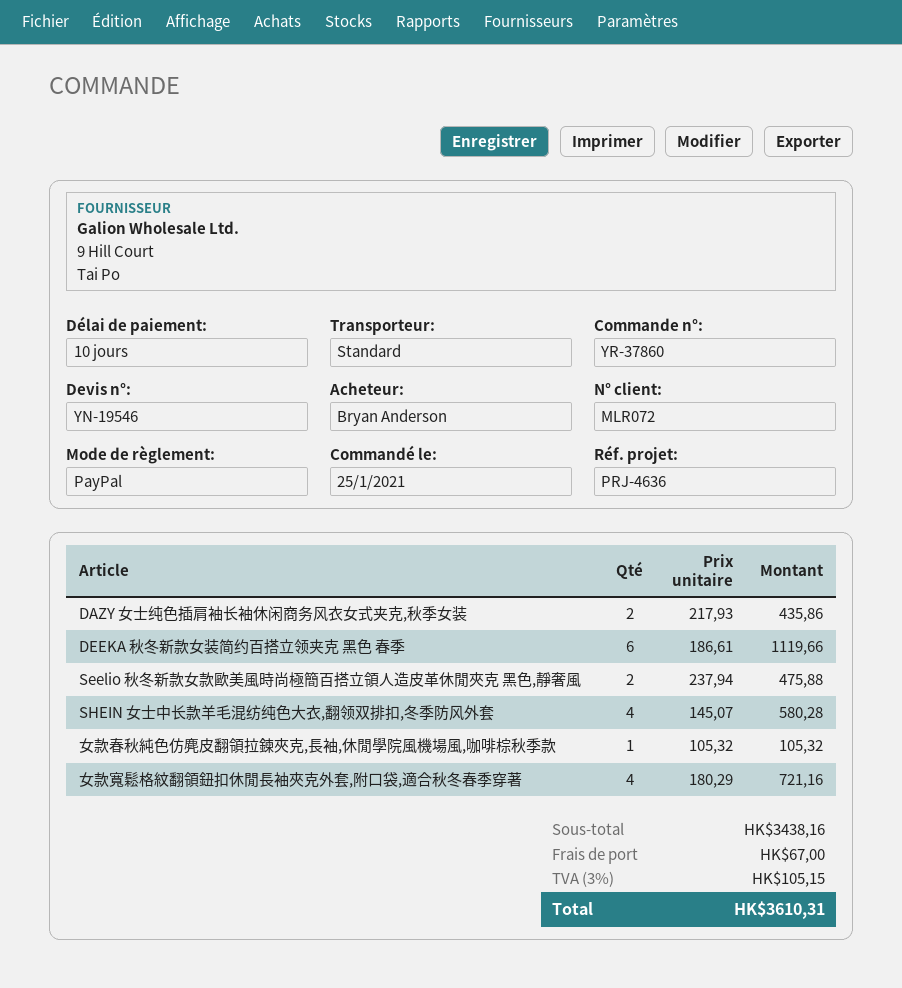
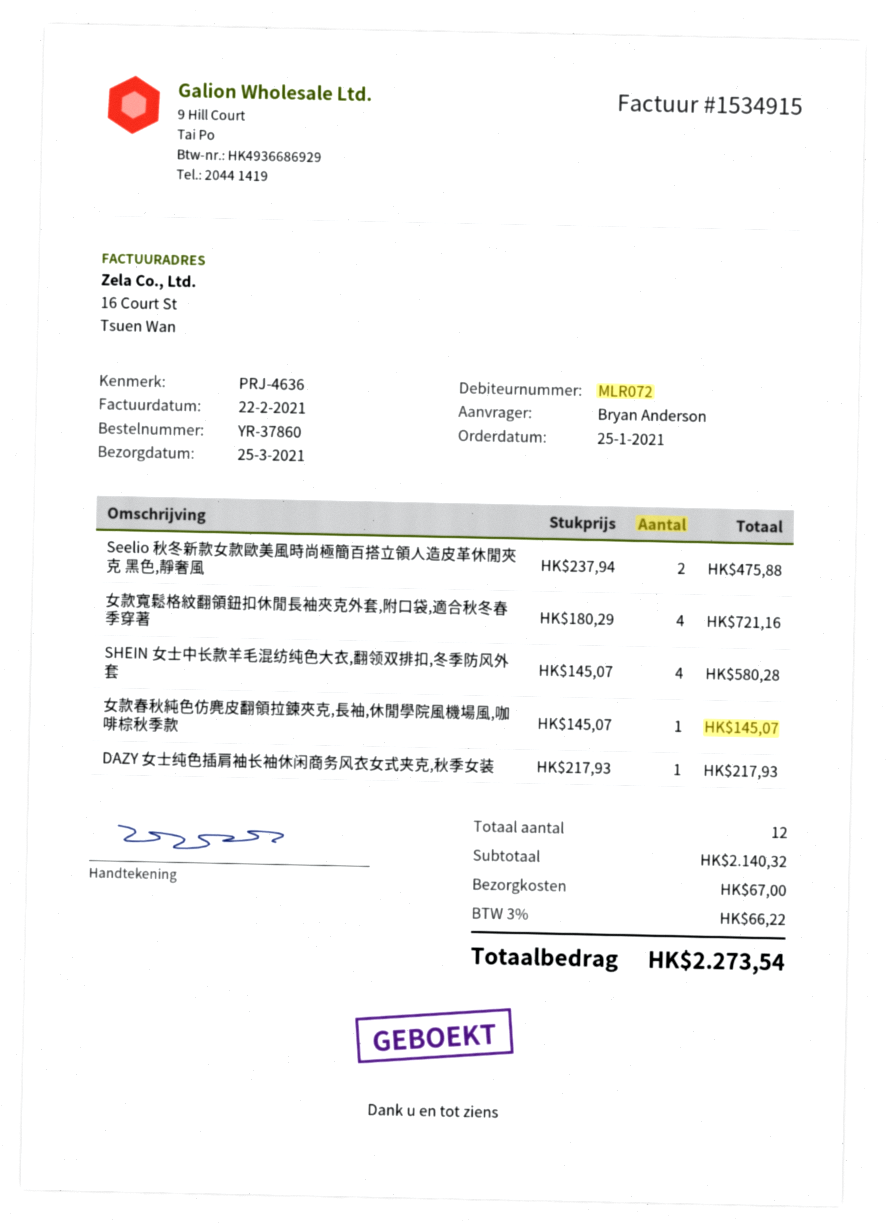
DAZY 女士纯色插肩袖长袖休闲商务风衣女式夹克,秋季女装: 2 x 217.93 = 435.86 -> 1 x 217.93 = 217.93
DEEKA 秋冬新款女装简约百搭立领夹克 黑色 春季: 6 x 186.61 = 1119.66 -> none
女款春秋純色仿麂皮翻領拉鍊夾克,長袖,休閒學院風機場風,咖啡棕秋季款: 1 x 105.32 = 105.32 -> 1 x 145.07 = 145.07
subtotal: 3438.16 -> 2140.32
tax: 3% = 105.15 -> 3% = 66.22
total: 3610.31 -> 2273.54

